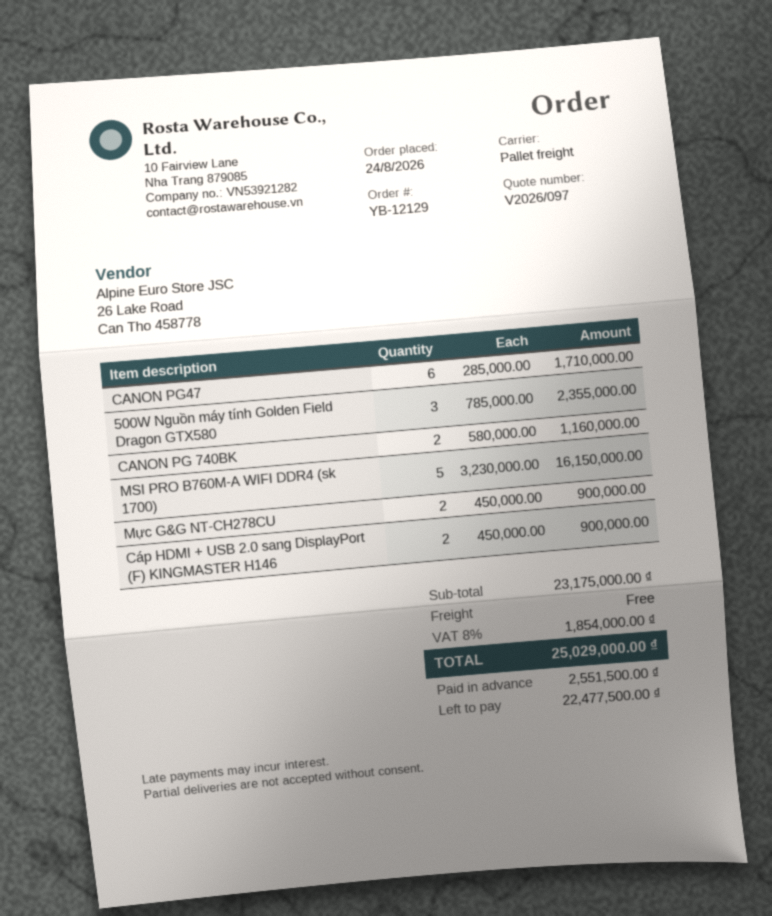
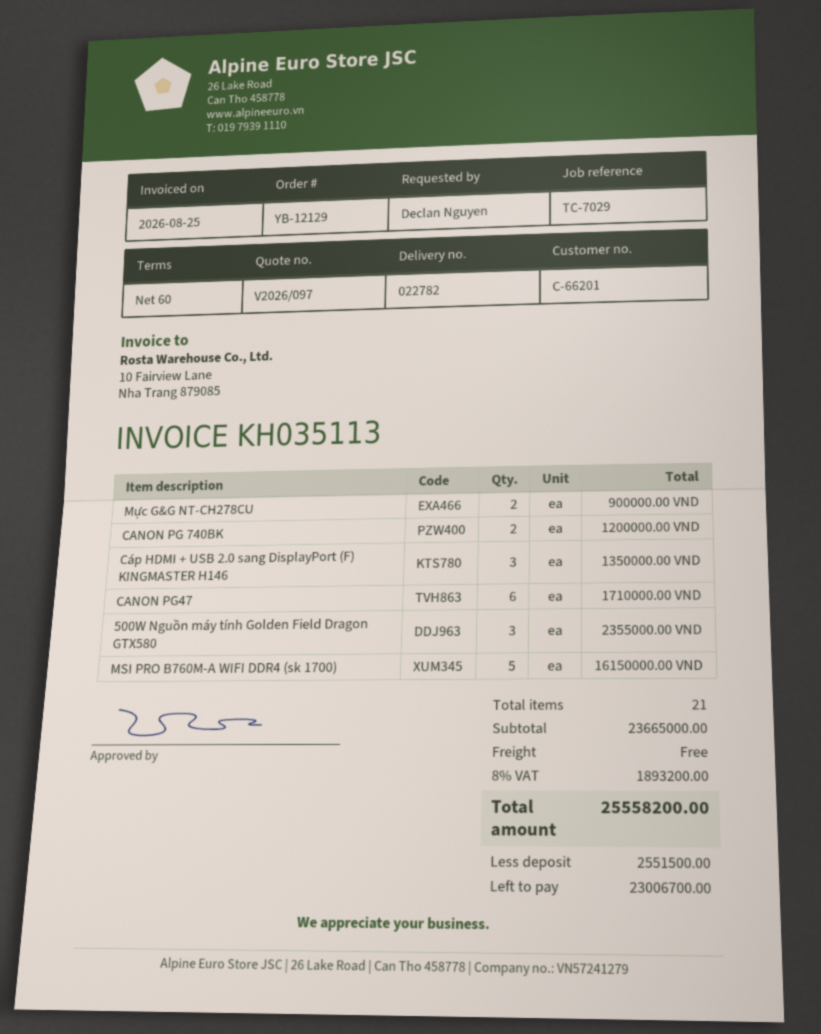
CANON PG 740BK: 2 for 1160000.00 -> 2 for 1200000.00
Cáp HDMI + USB 2.0 sang DisplayPort (F) KINGMASTER H146: 2 for 900000.00 -> 3 for 1350000.00
subtotal: 23175000.00 -> 23665000.00
tax: 8% = 1854000.00 -> 8% = 1893200.00
total: 25029000.00 -> 25558200.00
balance: 22477500.00 -> 23006700.00

